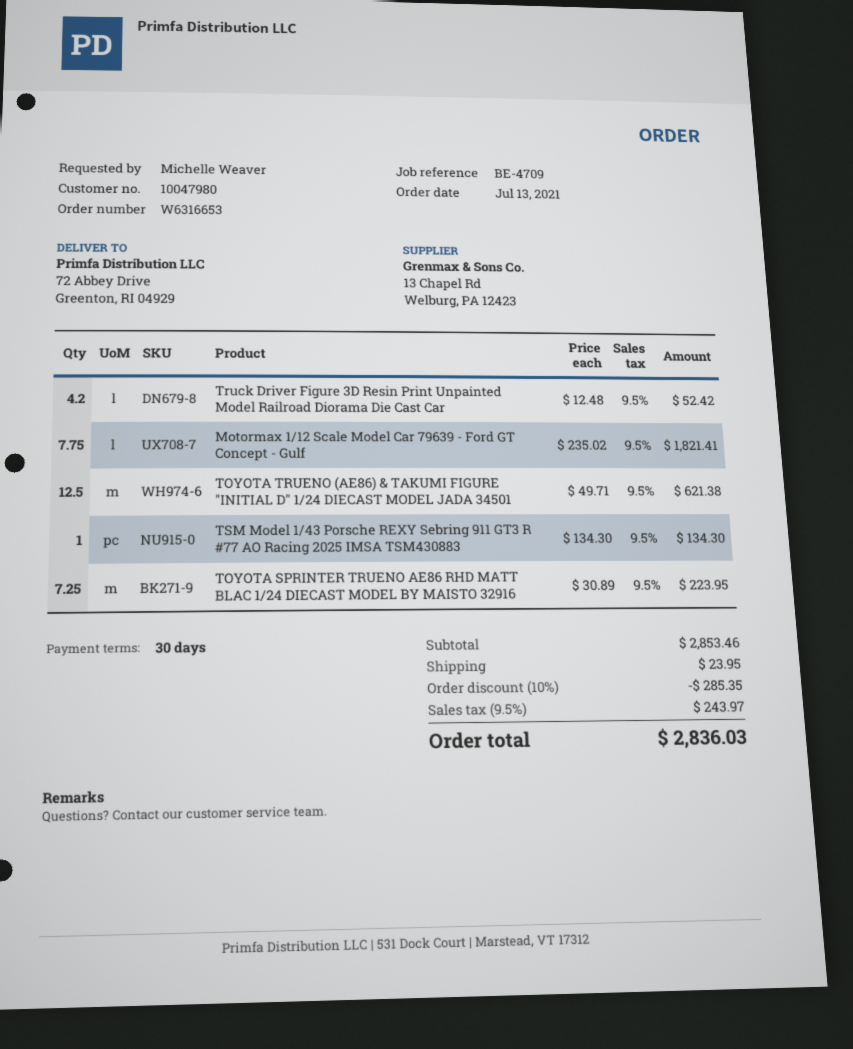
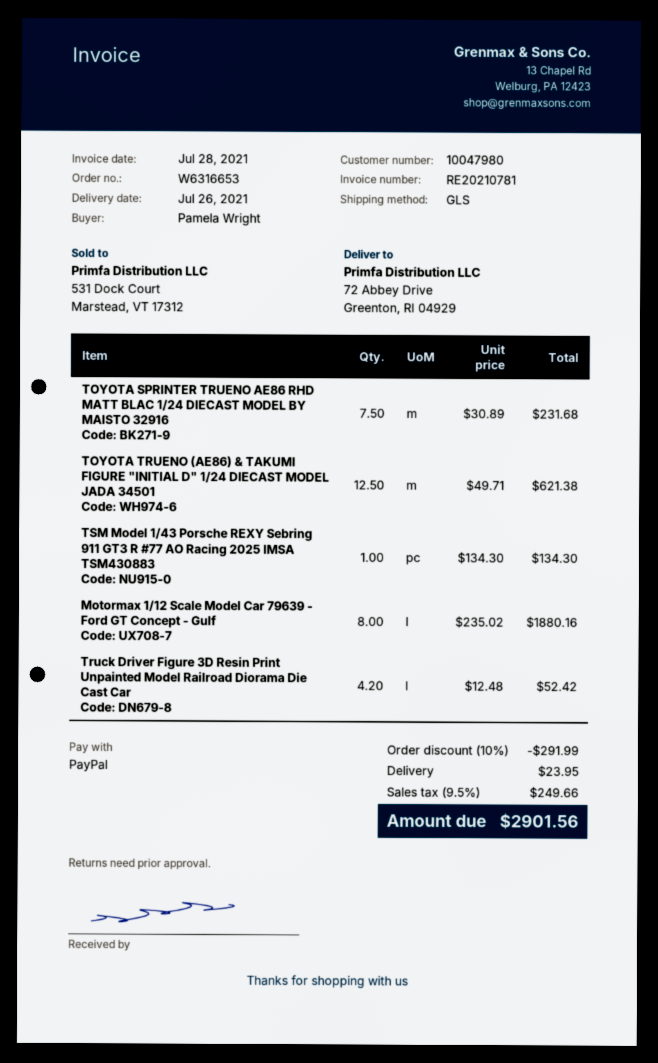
ordered by: Michelle Weaver -> Pamela Wright
Motormax 1/12 Scale Model Car 79639 - Ford GT Concept - Gulf: 7.75 x 235.02 = 1821.41 -> 8 x 235.02 = 1880.16
TOYOTA SPRINTER TRUENO AE86 RHD MATT BLAC 1/24 DIECAST MODEL BY MAISTO 32916: 7.25 x 30.89 = 223.95 -> 7.5 x 30.89 = 231.68
discount: 10% = 285.35 -> 10% = 291.99
tax: 9.5% = 243.97 -> 9.5% = 249.66
total: 2836.03 -> 2901.56

